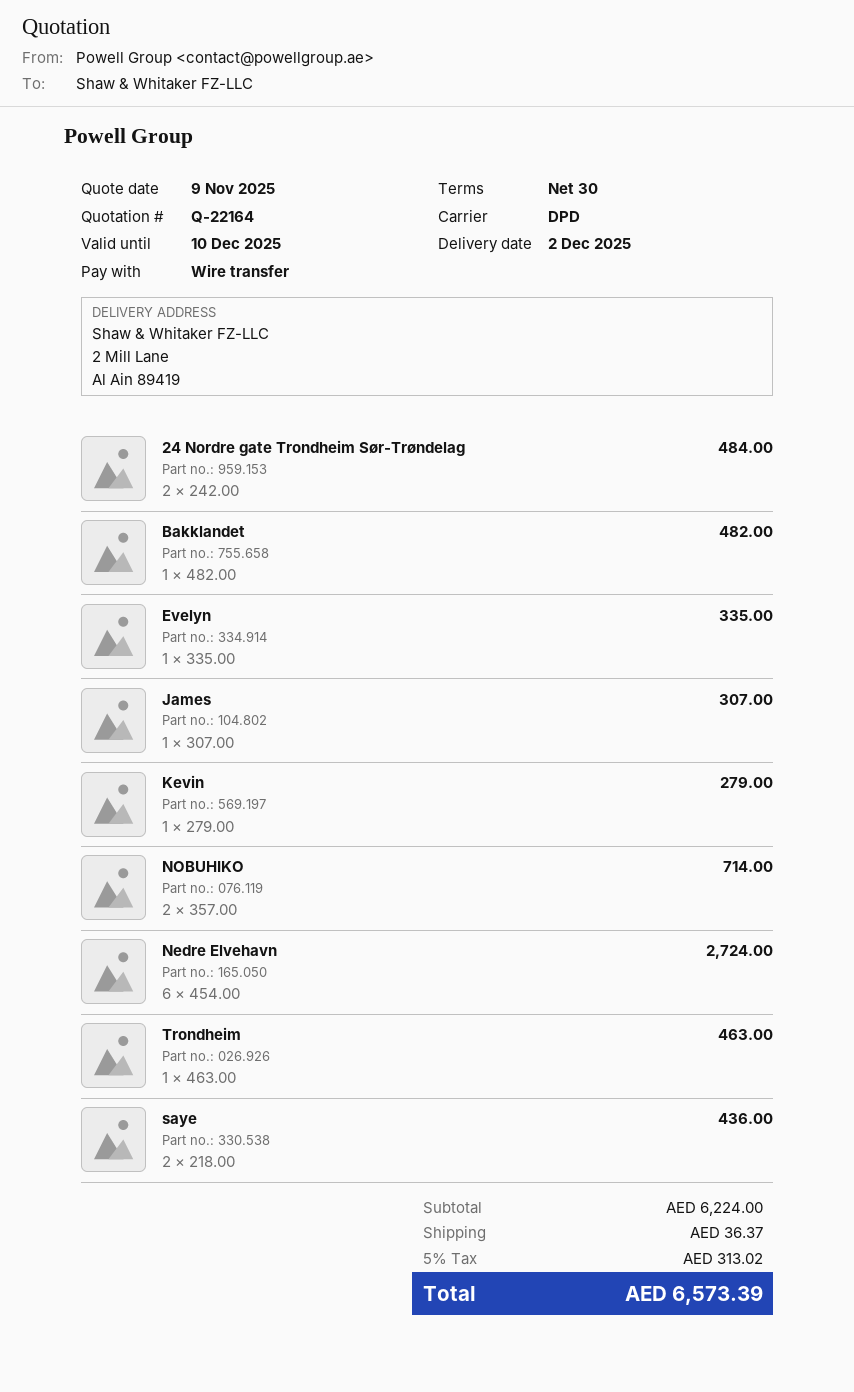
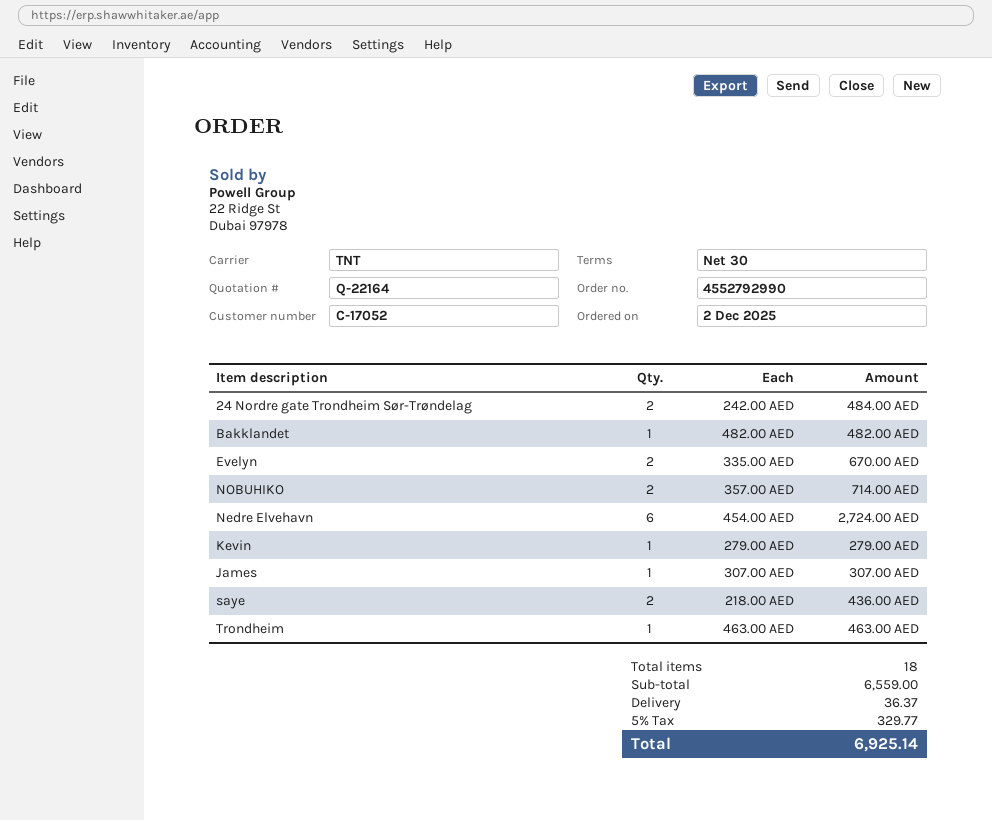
shipping method: DPD -> TNT
Evelyn: 1 x 335.00 = 335.00 -> 2 x 335.00 = 670.00
subtotal: 6224.00 -> 6559.00
tax: 5% = 313.02 -> 5% = 329.77
total: 6573.39 -> 6925.14

